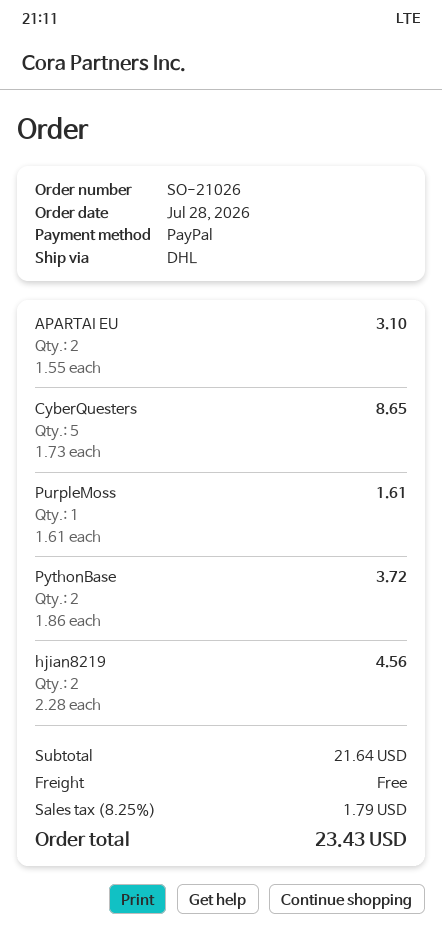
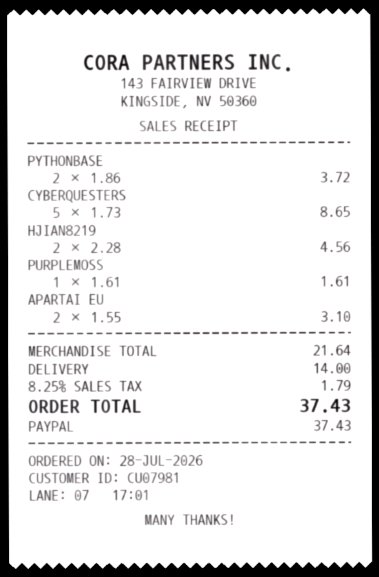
shipping: 0.00 -> 14.00
total: 23.43 -> 37.43

